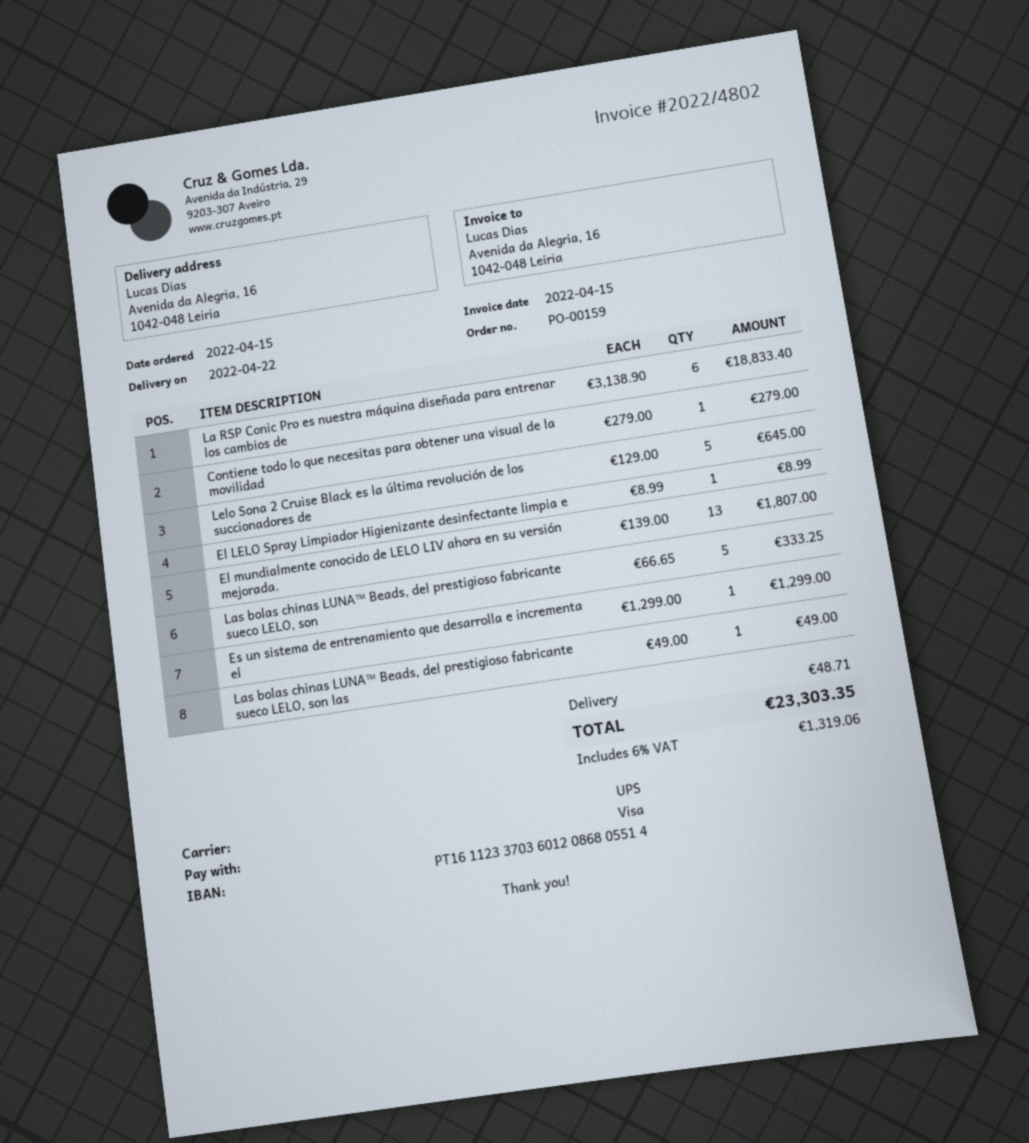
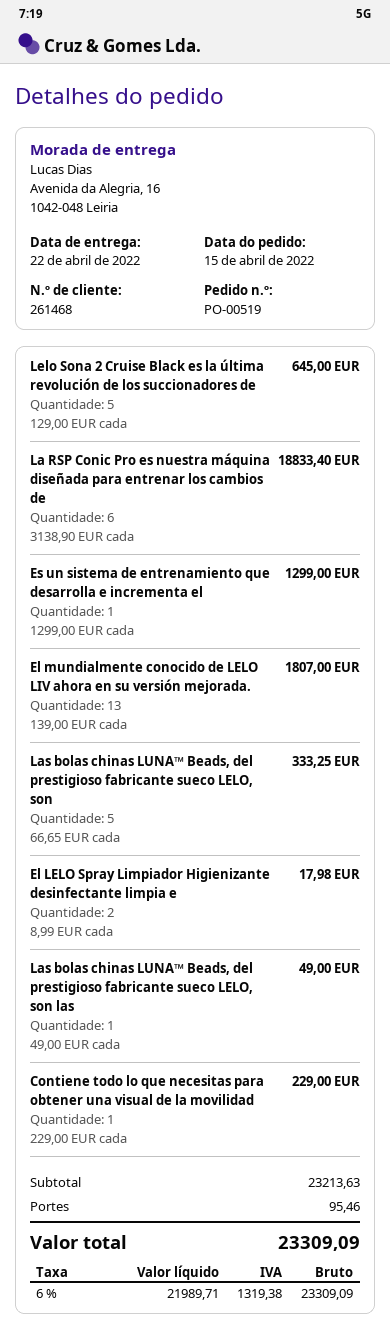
order number: PO-00159 -> PO-00519
Contiene todo lo que necesitas para obtener una visual de la movilidad: 1 x 279.00 = 279.00 -> 1 x 229.00 = 229.00
El LELO Spray Limpiador Higienizante desinfectante limpia e: 1 x 8.99 = 8.99 -> 2 x 8.99 = 17.98
shipping: 48.71 -> 95.46
tax: 6% = 1319.06 -> 6% = 1319.38
total: 23303.35 -> 23309.09

